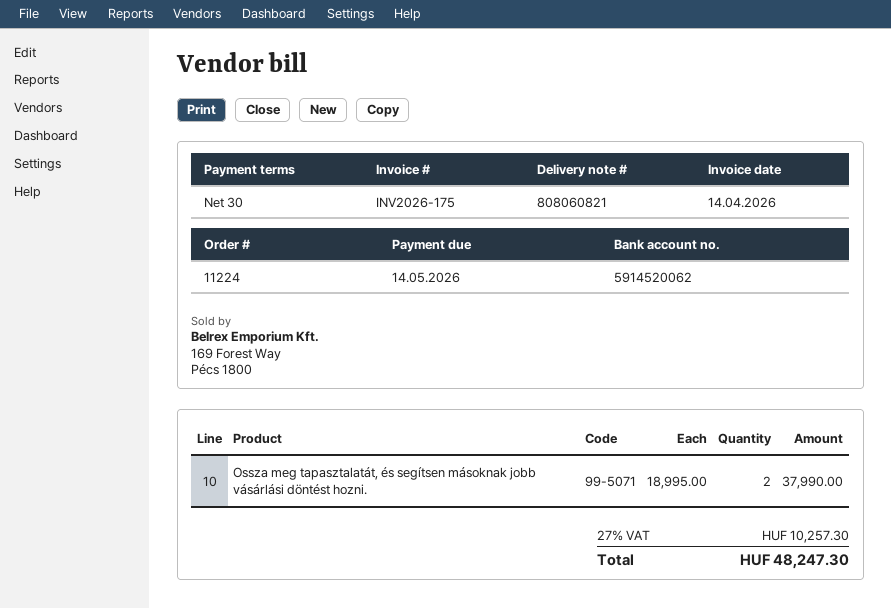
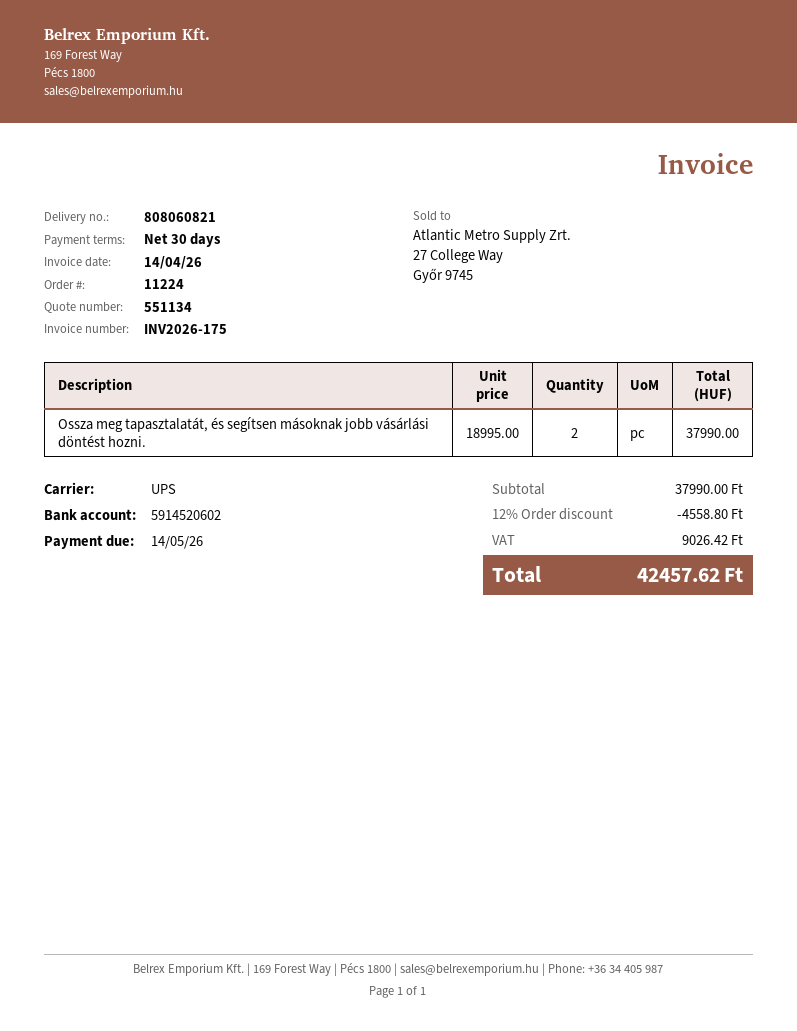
bank account: 5914520062 -> 5914520602
discount: none -> 12% = 4558.80
tax: 10257.30 -> 9026.42
total: 48247.30 -> 42457.62

